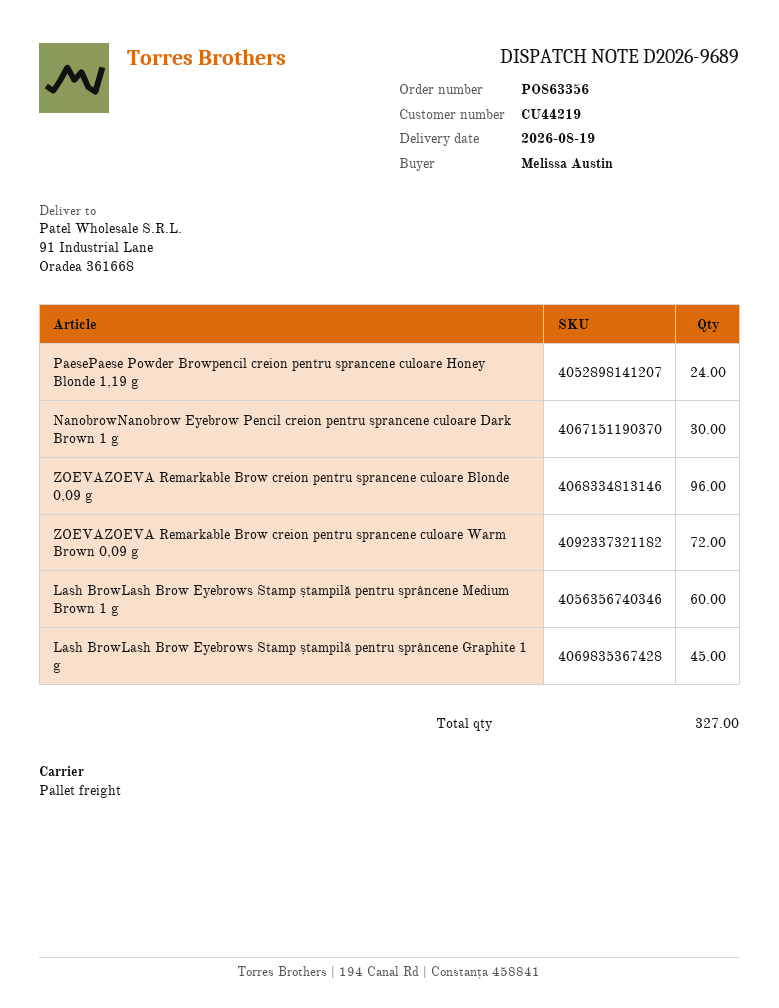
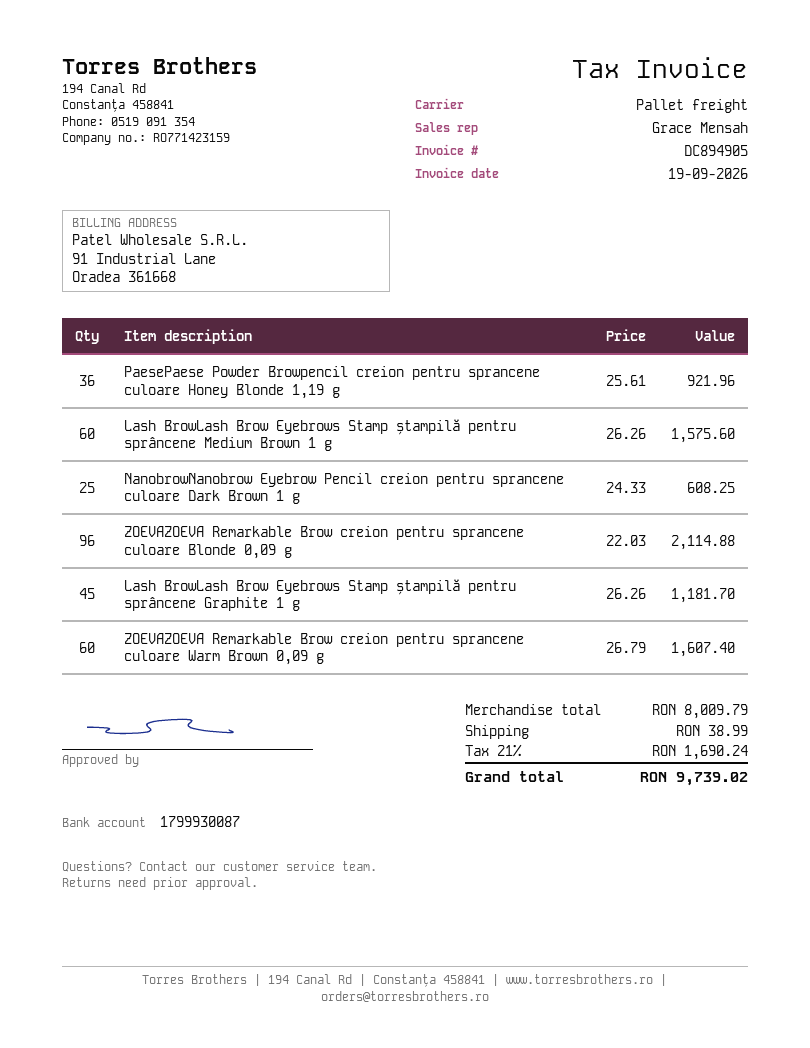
PaesePaese Powder Browpencil creion pentru sprancene culoare Honey Blonde 1,19 g: 24 -> 36
NanobrowNanobrow Eyebrow Pencil creion pentru sprancene culoare Dark Brown 1 g: 30 -> 25
ZOEVAZOEVA Remarkable Brow creion pentru sprancene culoare Warm Brown 0,09 g: 72 -> 60

